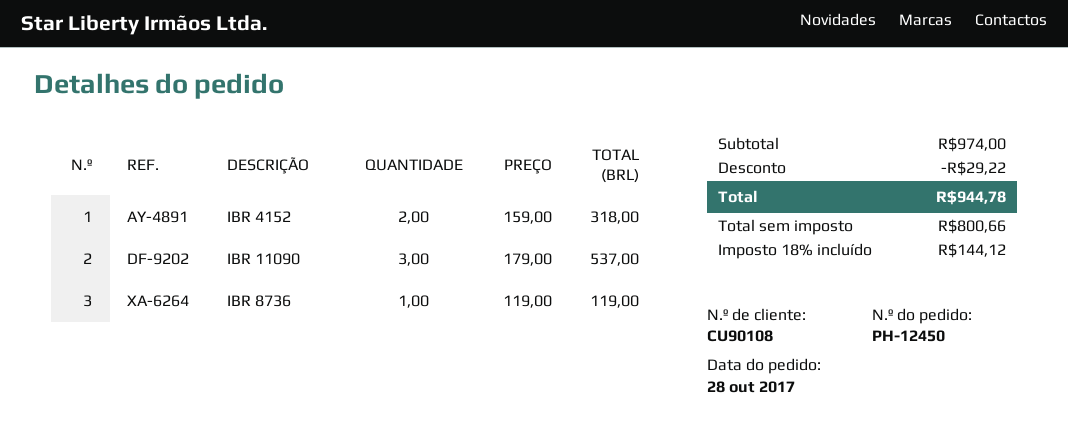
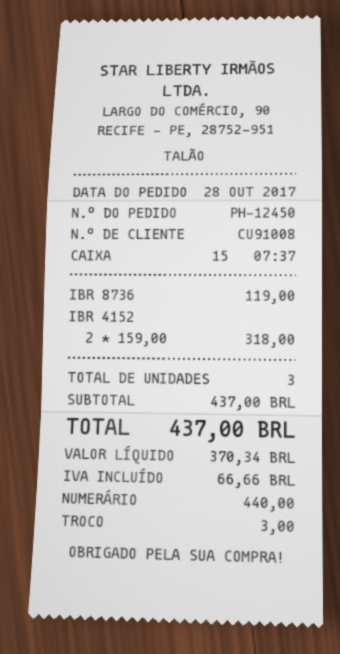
customer number: CU90108 -> CU91008
IBR 11090: 3 x 179.00 = 537.00 -> none
subtotal: 974.00 -> 437.00
discount: 29.22 -> none
net: 800.66 -> 370.34
tax: 144.12 -> 66.66
total: 944.78 -> 437.00

